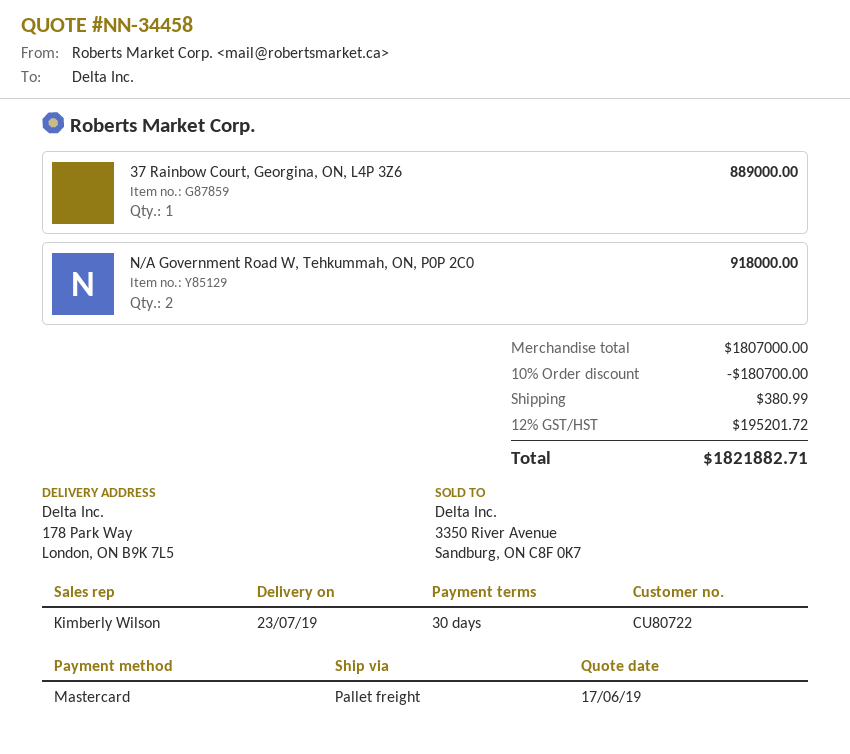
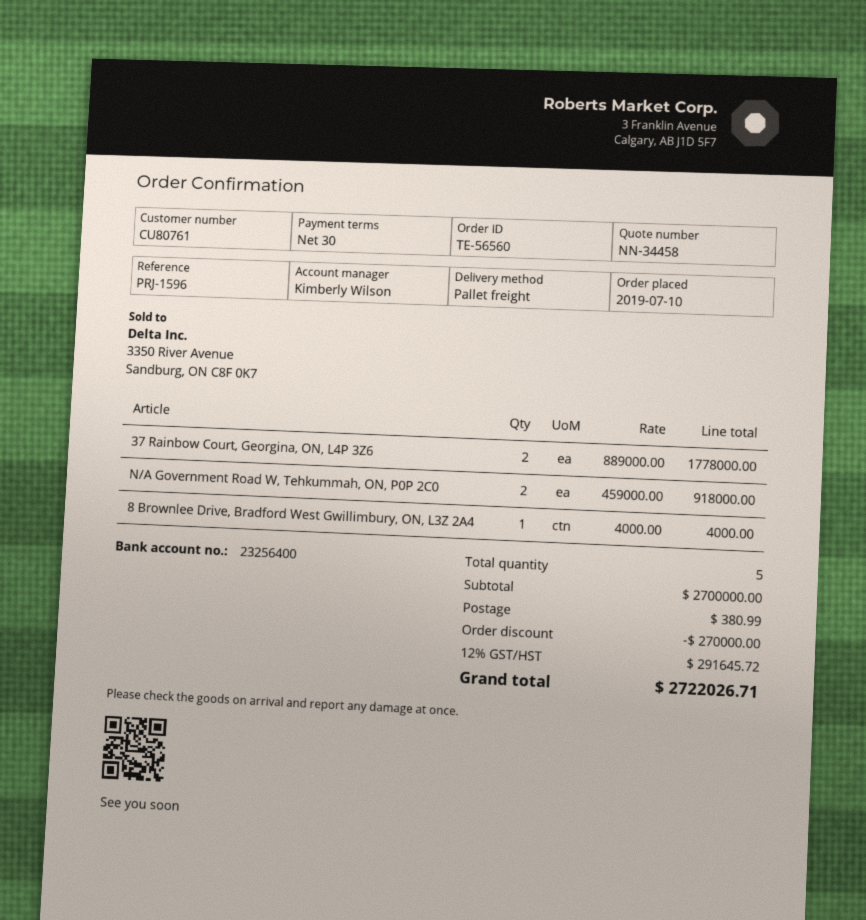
customer number: CU80722 -> CU80761
37 Rainbow Court, Georgina, ON, L4P 3Z6: 1 for 889000.00 -> 2 for 1778000.00
8 Brownlee Drive, Bradford West Gwillimbury, ON, L3Z 2A4: none -> 1 for 4000.00
subtotal: 1807000.00 -> 2700000.00
discount: 180700.00 -> 270000.00
tax: 12% = 195201.72 -> 12% = 291645.72
total: 1821882.71 -> 2722026.71

